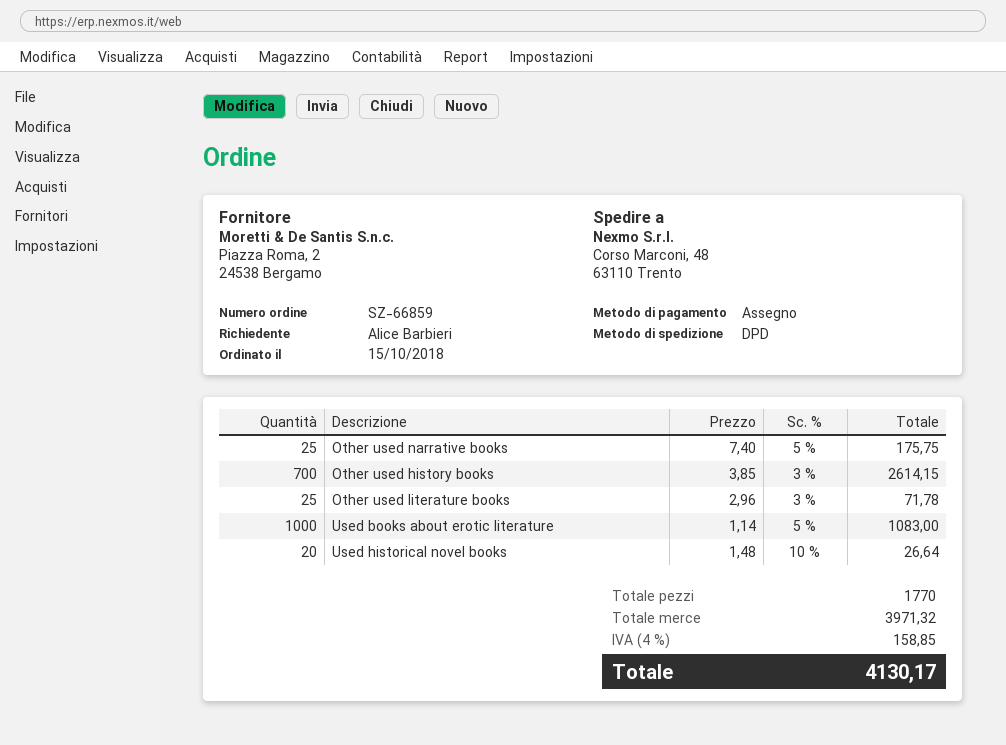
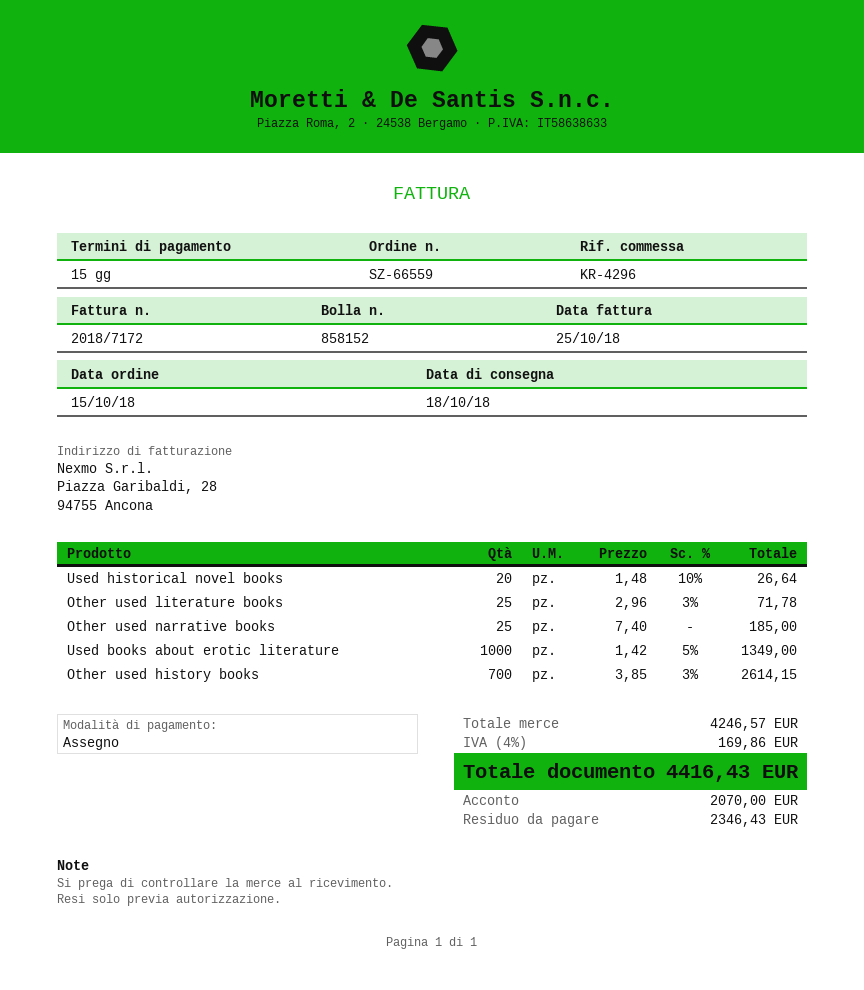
order number: SZ-66859 -> SZ-66559
Other used narrative books: 25 x 7.40 - 5% = 175.75 -> 25 x 7.40 = 185.00
Used books about erotic literature: 1000 x 1.14 - 5% = 1083.00 -> 1000 x 1.42 - 5% = 1349.00
subtotal: 3971.32 -> 4246.57
tax: 4% = 158.85 -> 4% = 169.86
total: 4130.17 -> 4416.43

